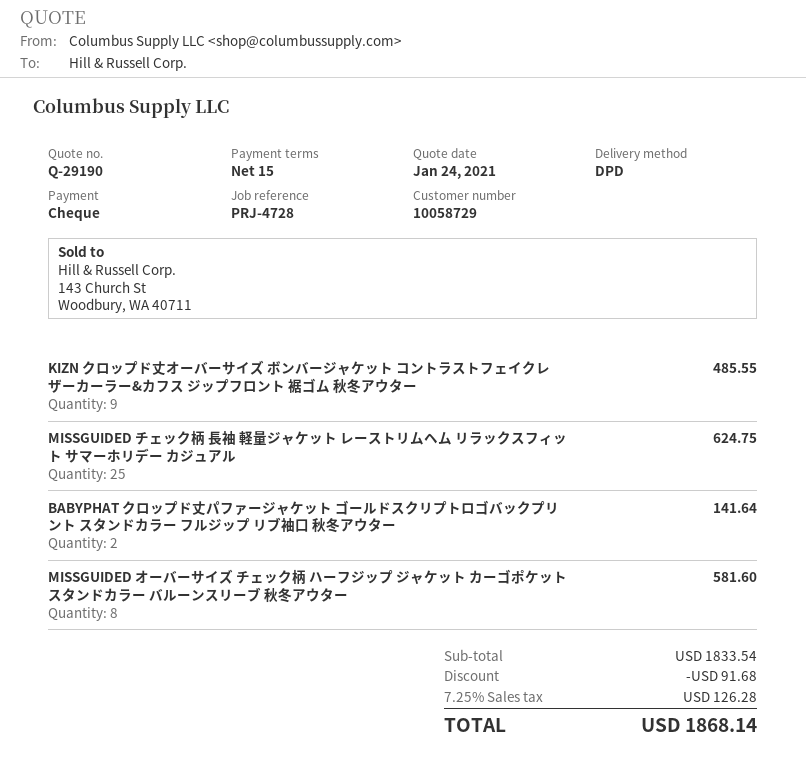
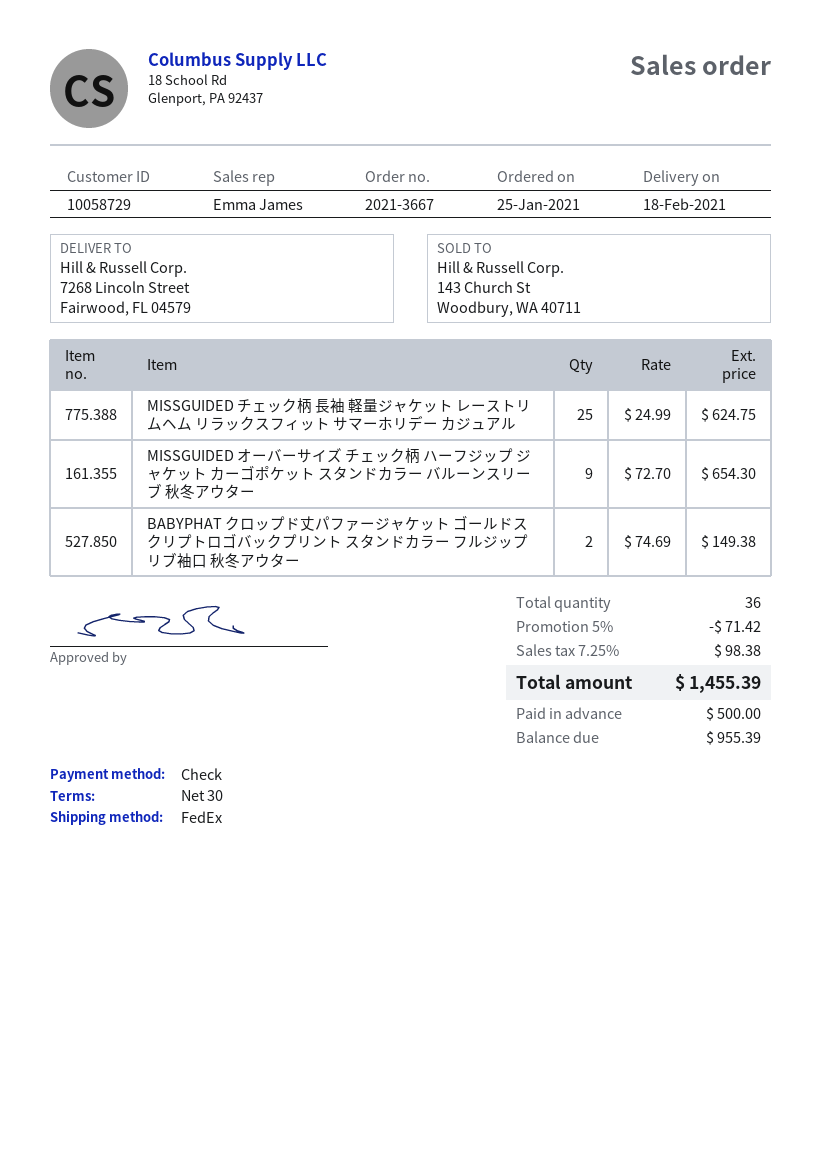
payment terms: 15 days -> 30 days
shipping method: DPD -> FedEx
KIZN クロップド丈オーバーサイズ ボンバージャケット コントラストフェイクレザーカーラー&カフス ジップフロント 裾ゴム 秋冬アウター: 9 for 485.55 -> none
BABYPHAT クロップド丈パファージャケット ゴールドスクリプトロゴバックプリント スタンドカラー フルジップ リブ袖口 秋冬アウター: 2 for 141.64 -> 2 for 149.38
MISSGUIDED オーバーサイズ チェック柄 ハーフジップ ジャケット カーゴポケット スタンドカラー バルーンスリーブ 秋冬アウター: 8 for 581.60 -> 9 for 654.30
discount: 91.68 -> 71.42
tax: 7.25% = 126.28 -> 7.25% = 98.38
total: 1868.14 -> 1455.39

